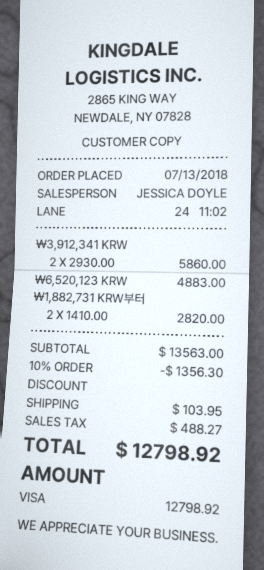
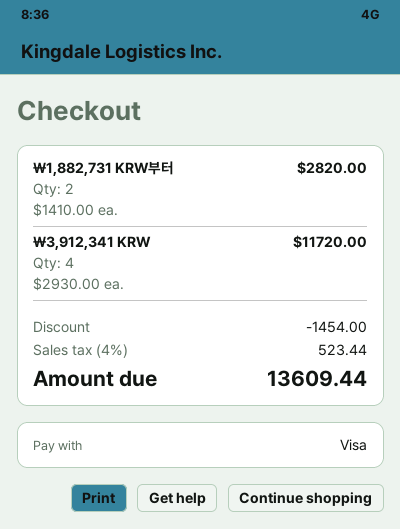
₩3,912,341 KRW: 2 x 2930.00 = 5860.00 -> 4 x 2930.00 = 11720.00
₩6,520,123 KRW: 1 x 4883.00 = 4883.00 -> none
discount: 1356.30 -> 1454.00
shipping: 103.95 -> none
tax: 488.27 -> 523.44
total: 12798.92 -> 13609.44

